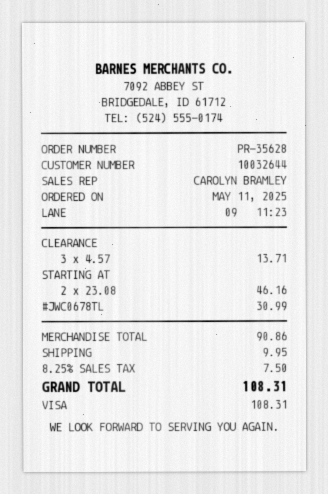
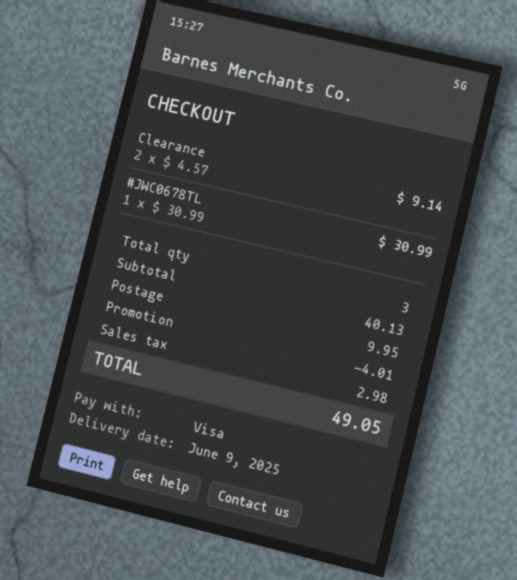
CLEARANCE: 3 x 4.57 = 13.71 -> 2 x 4.57 = 9.14
STARTING AT: 2 x 23.08 = 46.16 -> none
subtotal: 90.86 -> 40.13
discount: none -> 4.01
tax: 7.50 -> 2.98
total: 108.31 -> 49.05

